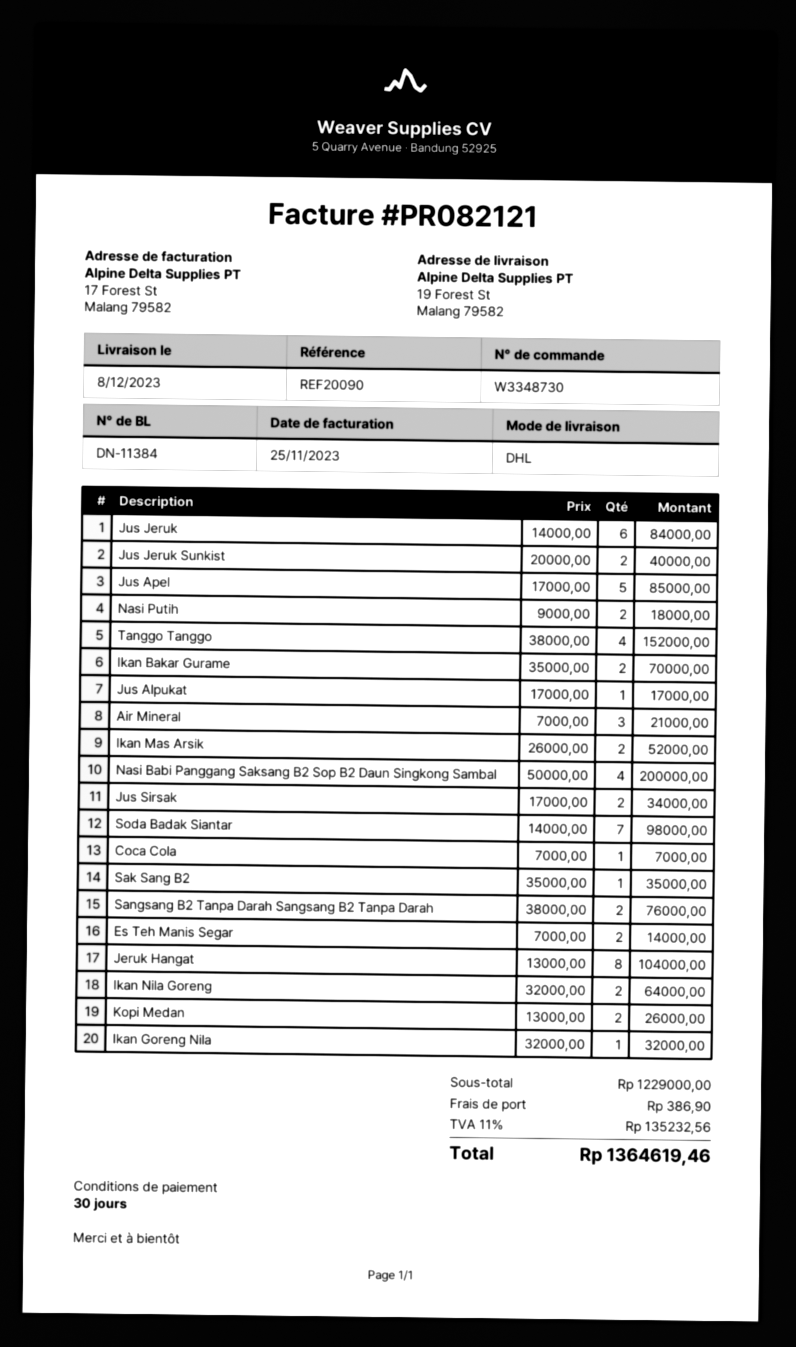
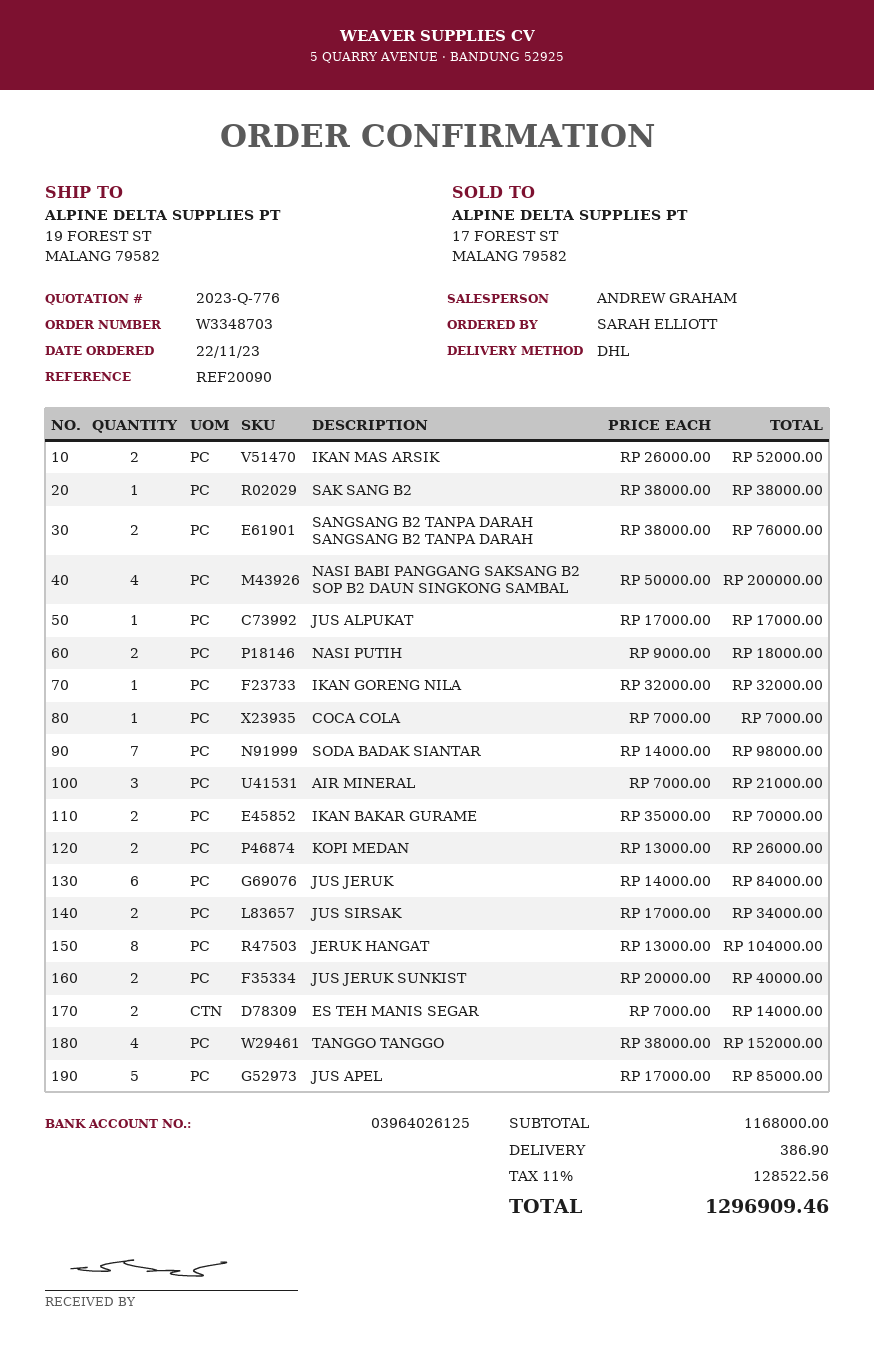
order number: W3348730 -> W3348703
Sak Sang B2: 1 x 35000.00 = 35000.00 -> 1 x 38000.00 = 38000.00
Ikan Nila Goreng: 2 x 32000.00 = 64000.00 -> none
subtotal: 1229000.00 -> 1168000.00
tax: 11% = 135232.56 -> 11% = 128522.56
total: 1364619.46 -> 1296909.46

